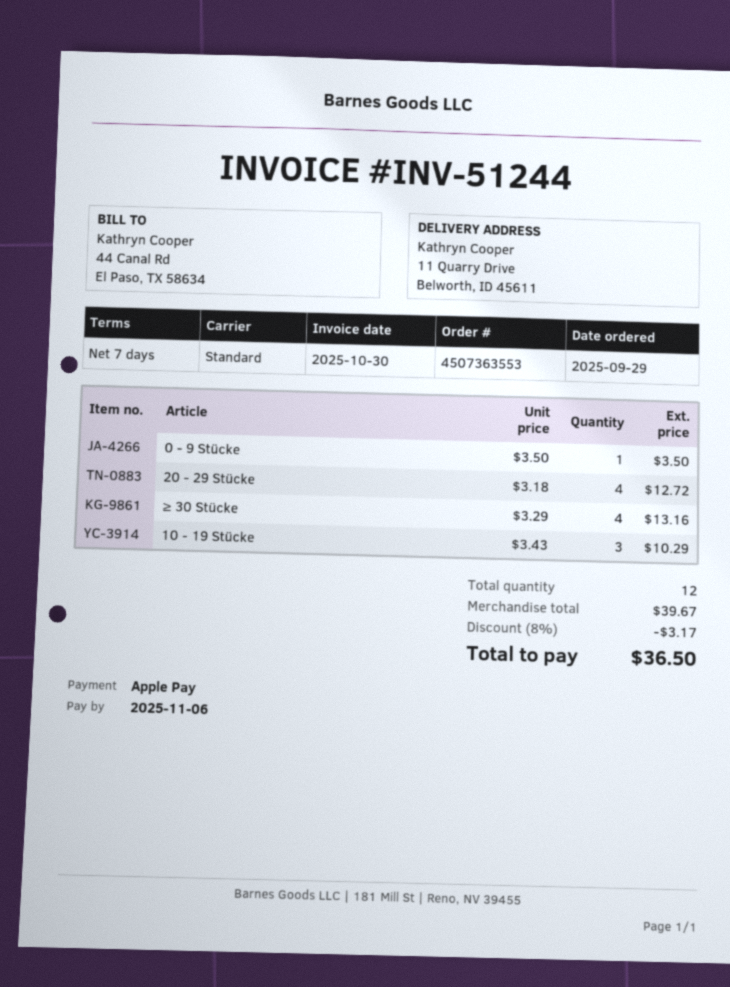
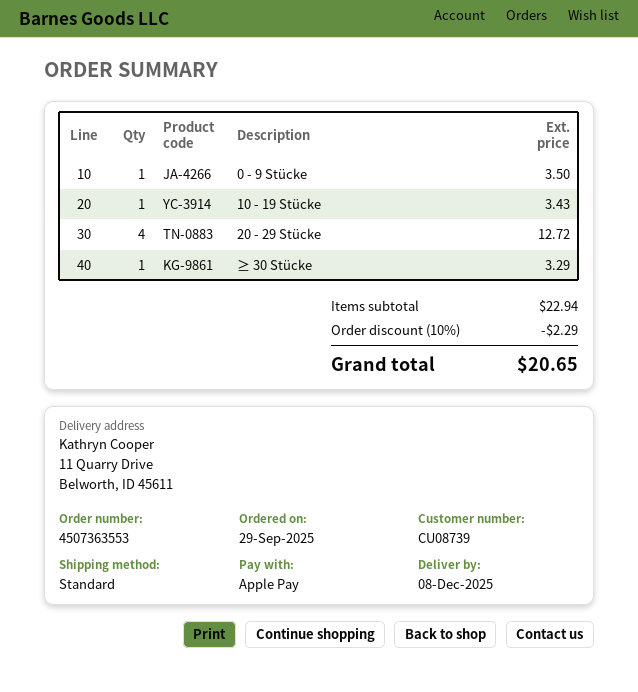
≥ 30 Stücke: 4 for 13.16 -> 1 for 3.29
10 - 19 Stücke: 3 for 10.29 -> 1 for 3.43
subtotal: 39.67 -> 22.94
discount: 8% = 3.17 -> 10% = 2.29
total: 36.50 -> 20.65

